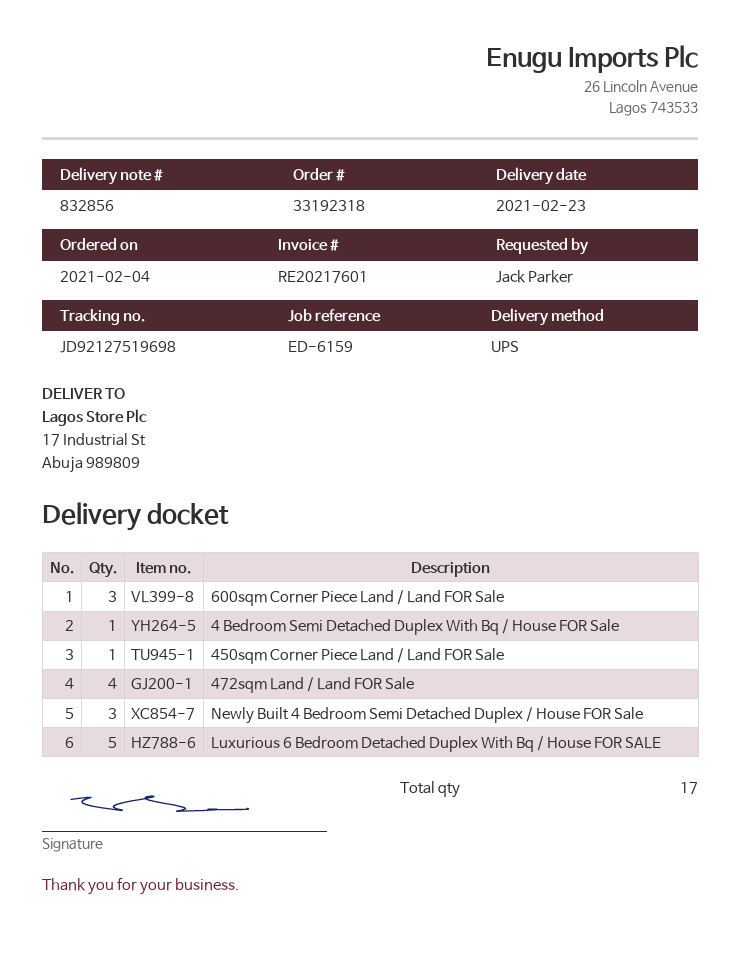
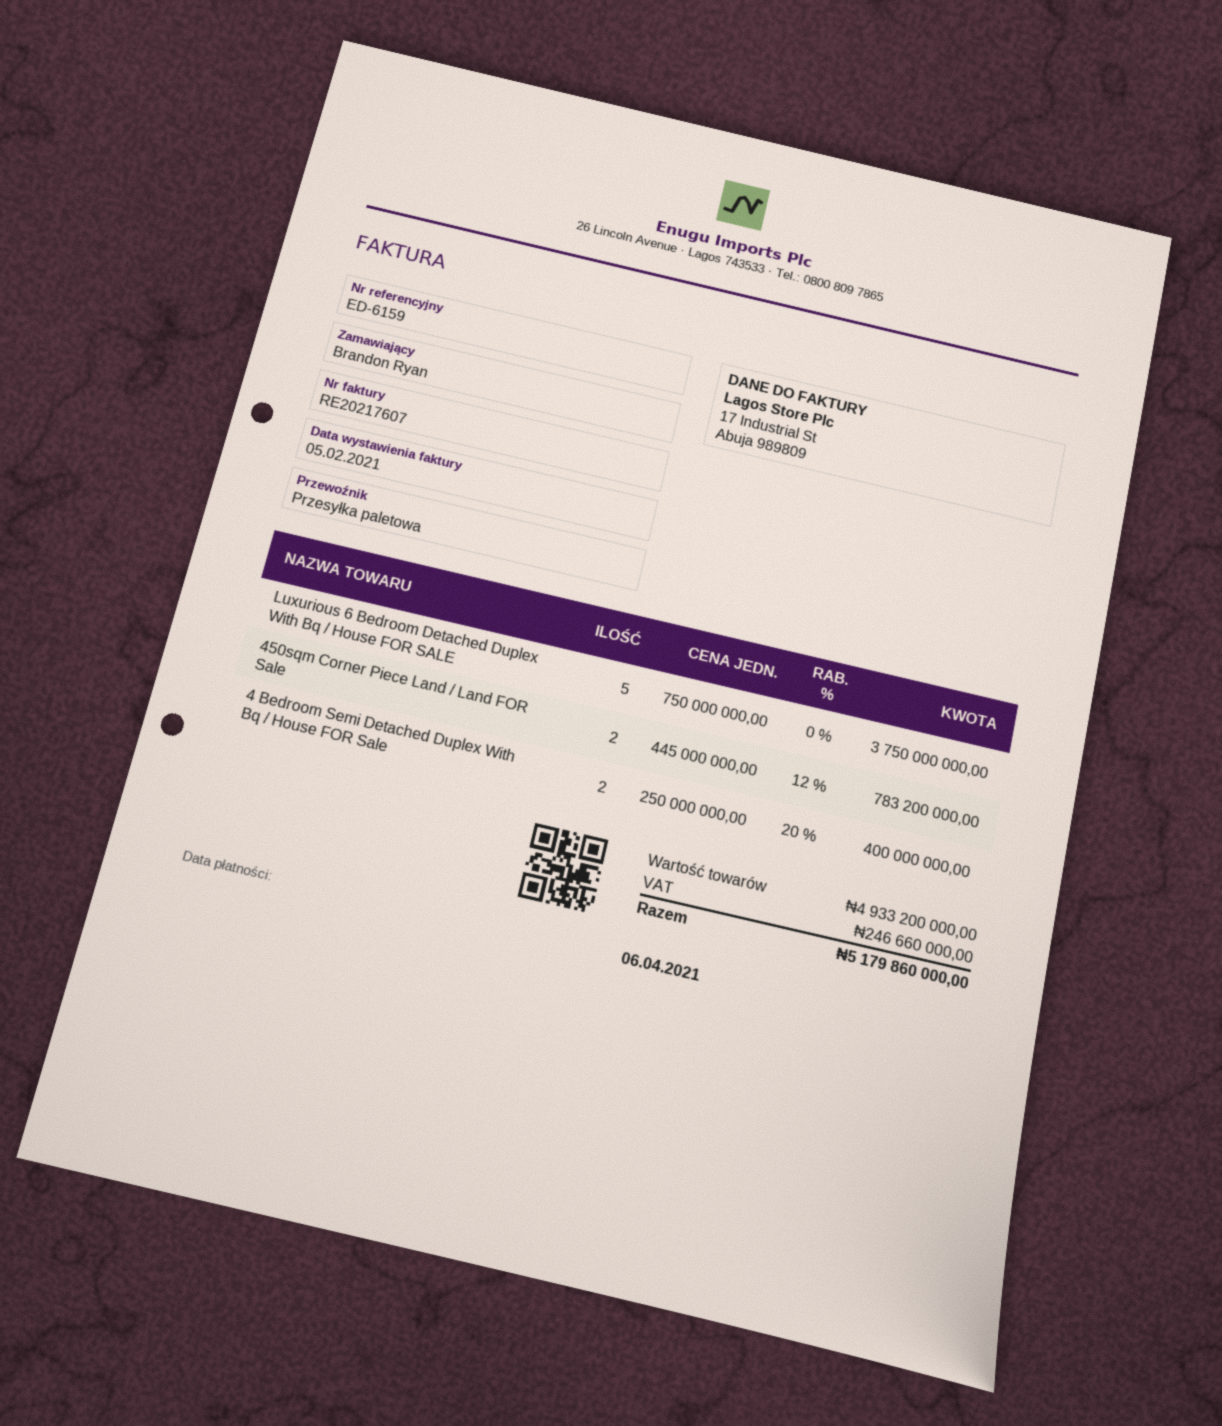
invoice number: RE20217601 -> RE20217607
ordered by: Jack Parker -> Brandon Ryan
shipping method: UPS -> pallet freight
600sqm Corner Piece Land / Land FOR Sale: 3 -> none
4 Bedroom Semi Detached Duplex With Bq / House FOR Sale: 1 -> 2
450sqm Corner Piece Land / Land FOR Sale: 1 -> 2
472sqm Land / Land FOR Sale: 4 -> none
Newly Built 4 Bedroom Semi Detached Duplex / House FOR Sale: 3 -> none

